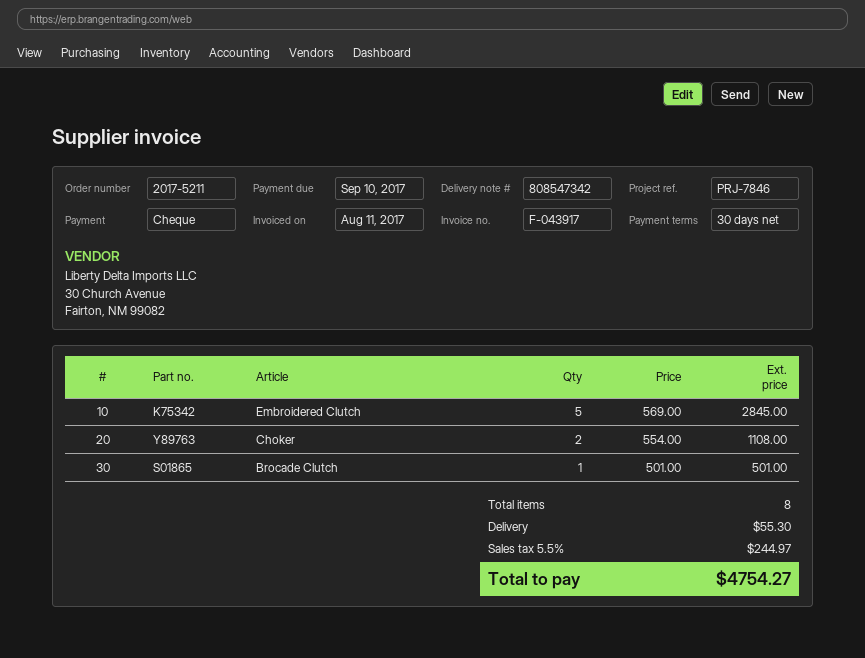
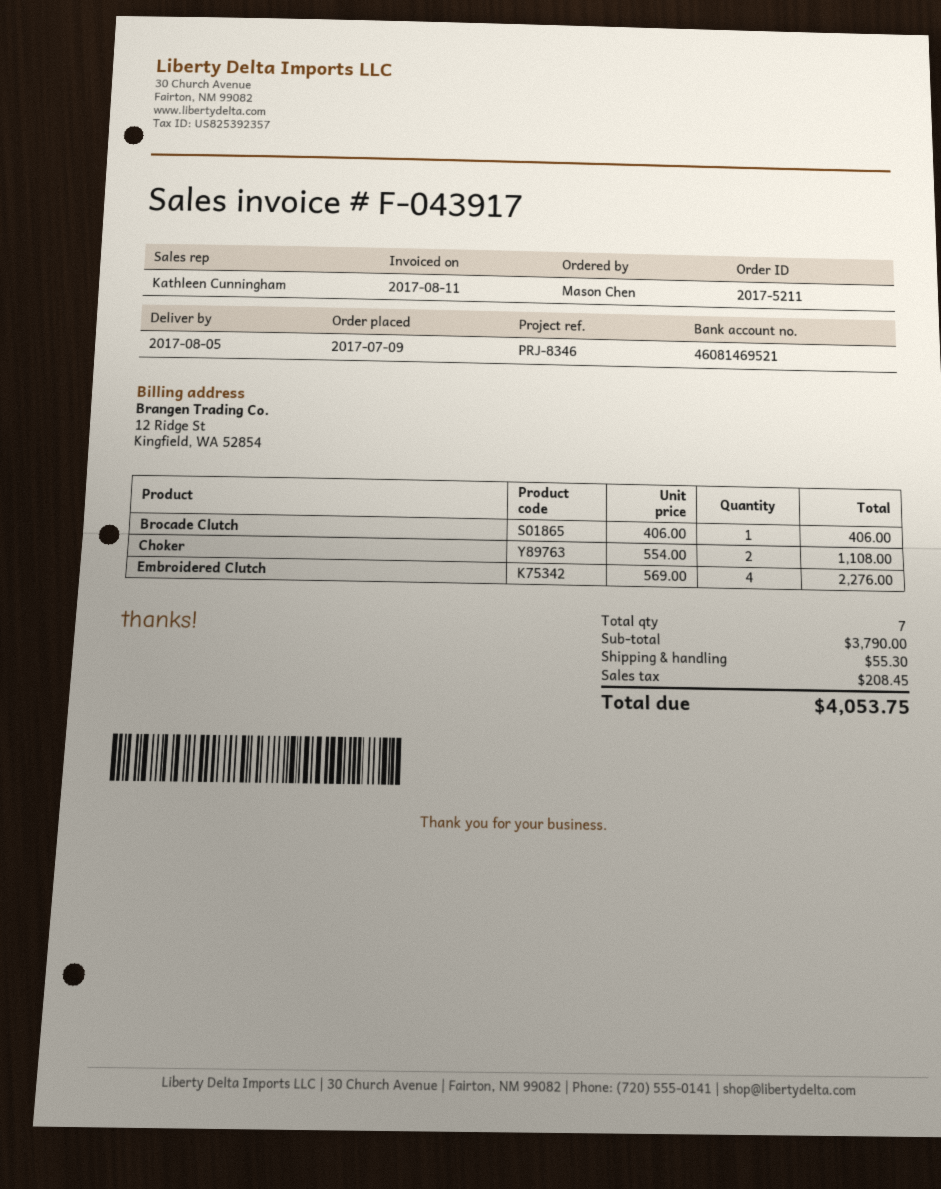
reference: PRJ-7846 -> PRJ-8346
Embroidered Clutch: 5 x 569.00 = 2845.00 -> 4 x 569.00 = 2276.00
Brocade Clutch: 1 x 501.00 = 501.00 -> 1 x 406.00 = 406.00
total quantity: 8 -> 7
tax: 244.97 -> 208.45
total: 4754.27 -> 4053.75

